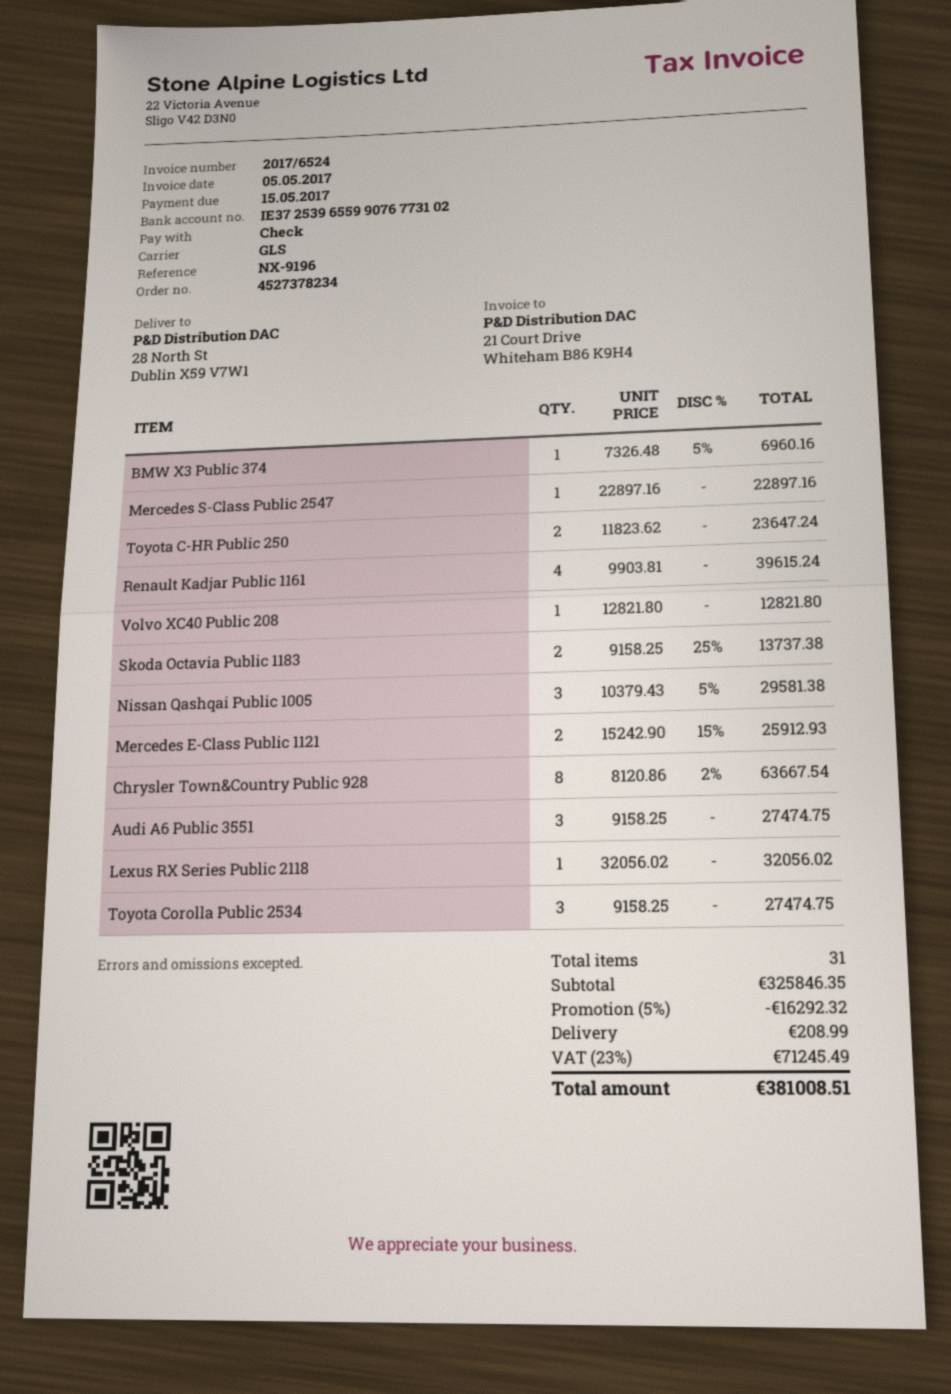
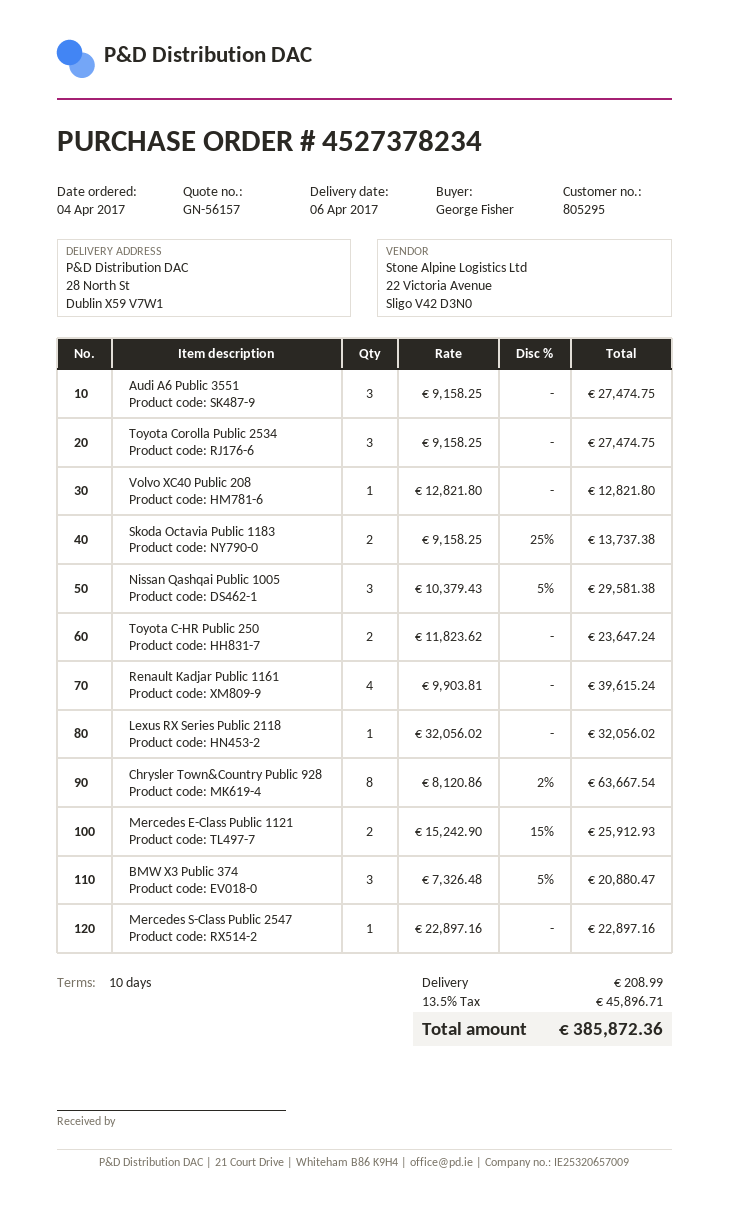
BMW X3 Public 374: 1 x 7326.48 - 5% = 6960.16 -> 3 x 7326.48 - 5% = 20880.47
discount: 5% = 16292.32 -> none
tax: 23% = 71245.49 -> 13.5% = 45896.71
total: 381008.51 -> 385872.36

